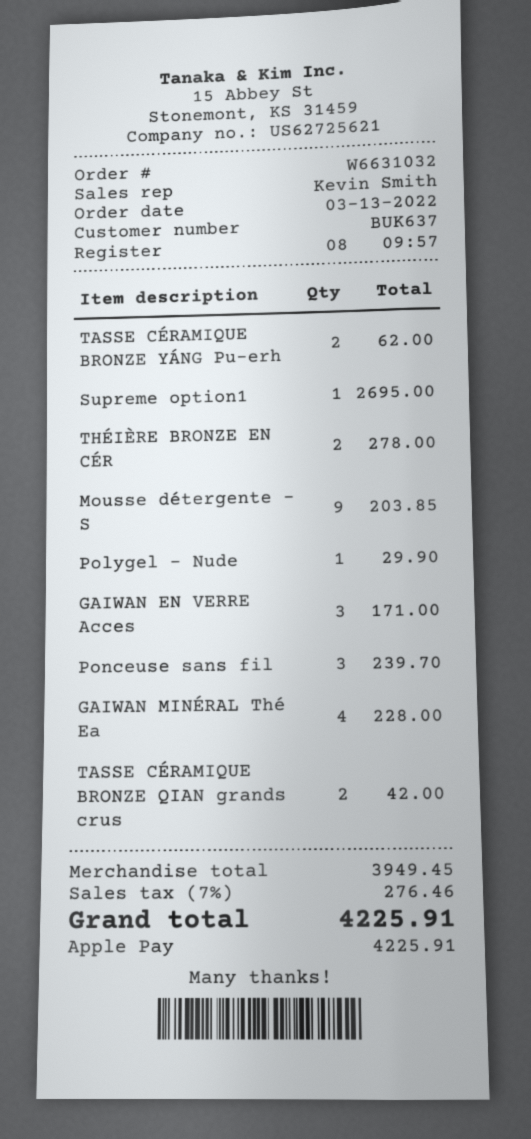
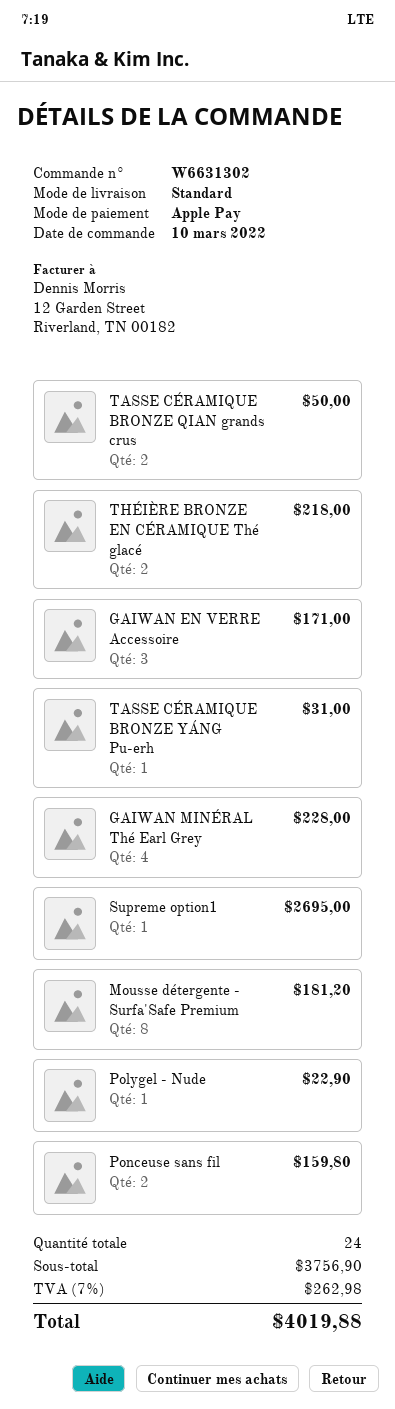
order number: W6631032 -> W6631302
order date: 2022-03-13 -> 2022-03-10
TASSE CÉRAMIQUE BRONZE YÁNG Pu-erh: 2 for 62.00 -> 1 for 31.00
THÉIÈRE BRONZE EN CÉR: 2 for 278.00 -> 2 for 218.00
Mousse détergente - S: 9 for 203.85 -> 8 for 181.20
Polygel - Nude: 1 for 29.90 -> 1 for 22.90
Ponceuse sans fil: 3 for 239.70 -> 2 for 159.80
TASSE CÉRAMIQUE BRONZE QIAN grands crus: 2 for 42.00 -> 2 for 50.00
subtotal: 3949.45 -> 3756.90
tax: 7% = 276.46 -> 7% = 262.98
total: 4225.91 -> 4019.88

